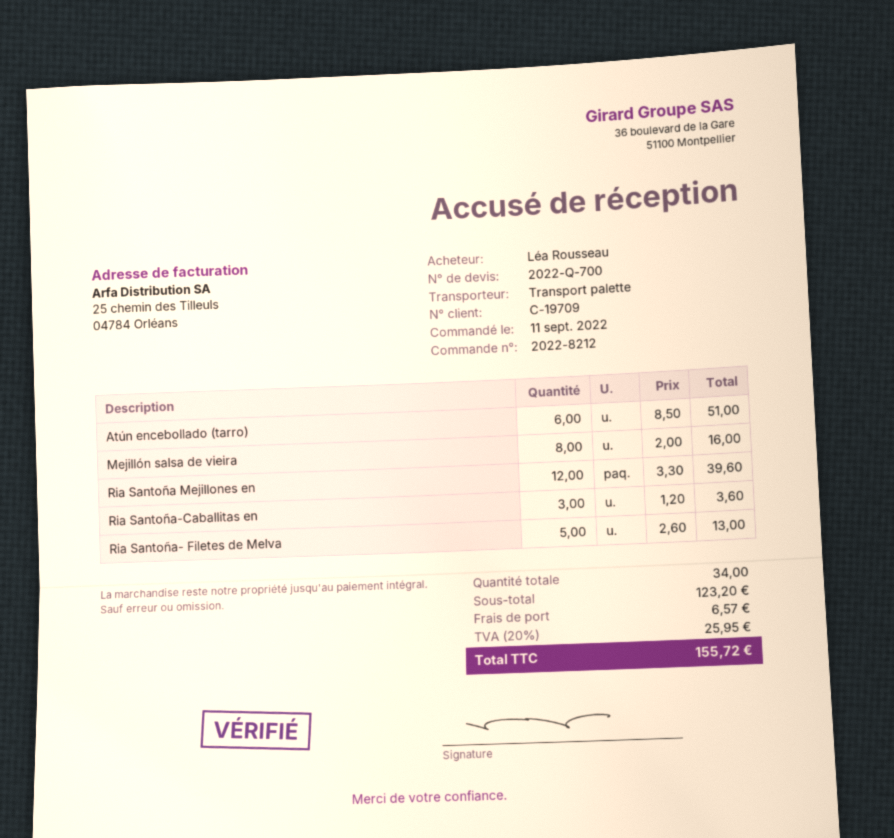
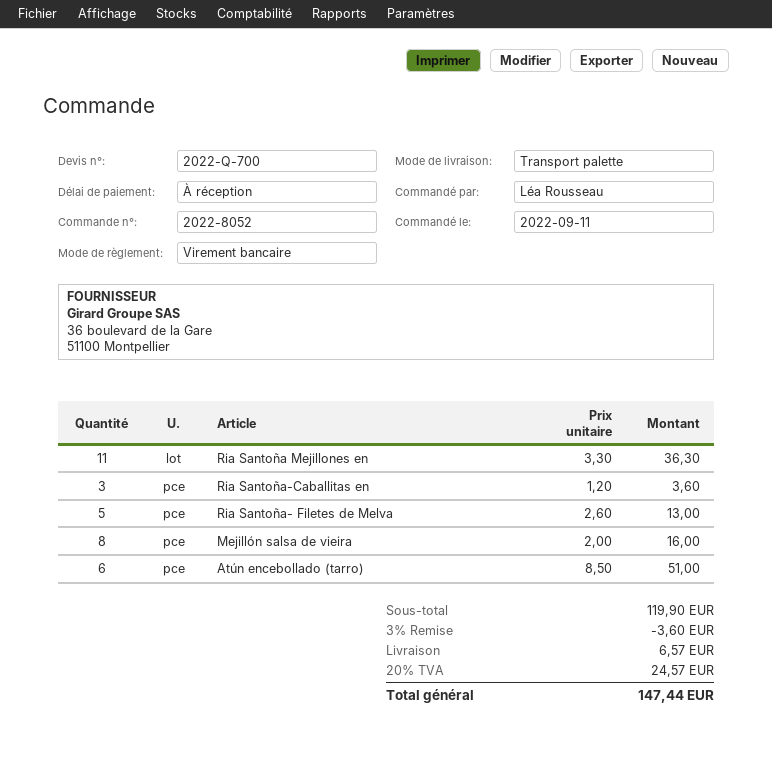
order number: 2022-8212 -> 2022-8052
Ria Santoña Mejillones en: 12 x 3.30 = 39.60 -> 11 x 3.30 = 36.30
subtotal: 123.20 -> 119.90
discount: none -> 3% = 3.60
tax: 20% = 25.95 -> 20% = 24.57
total: 155.72 -> 147.44

